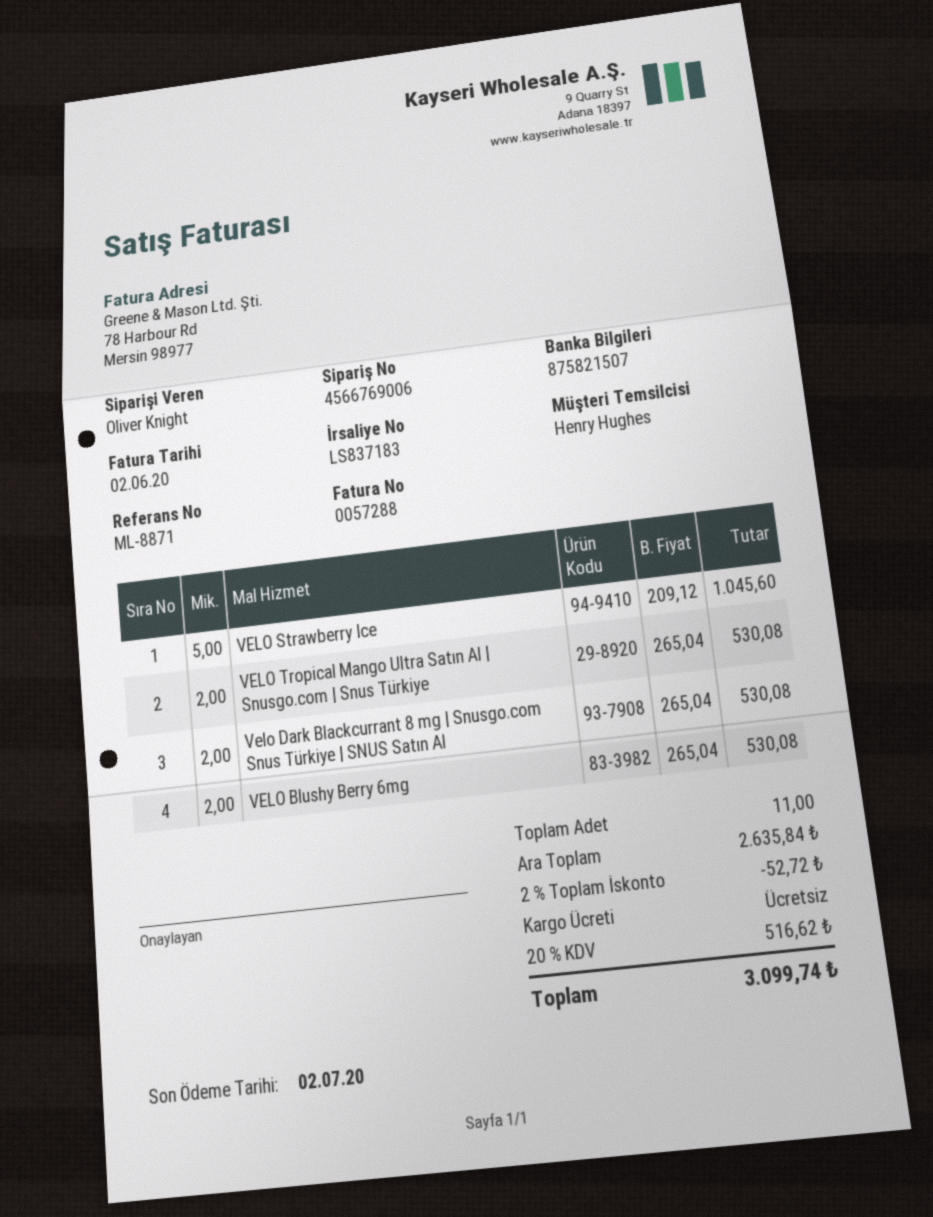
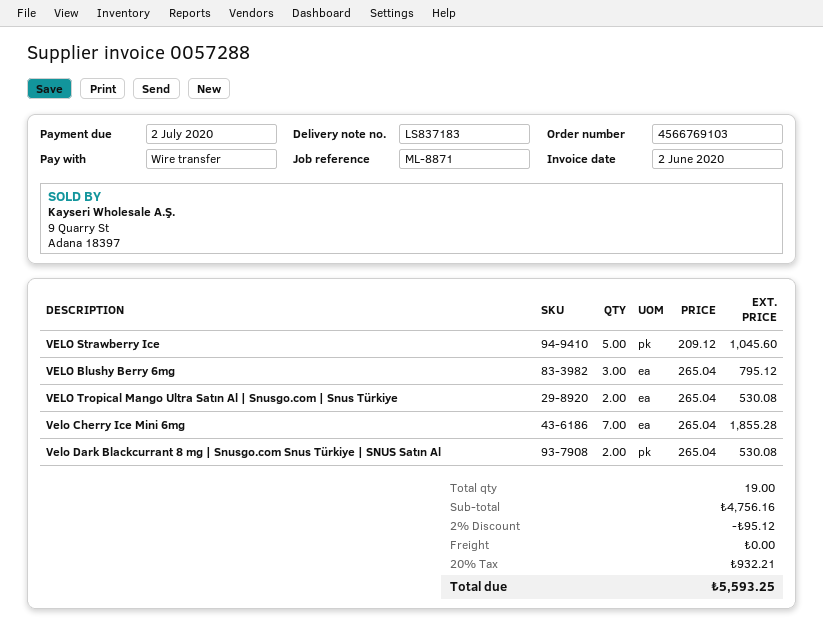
order number: 4566769006 -> 4566769103
VELO Blushy Berry 6mg: 2 x 265.04 = 530.08 -> 3 x 265.04 = 795.12
Velo Cherry Ice Mini 6mg: none -> 7 x 265.04 = 1855.28
total quantity: 11 -> 19
subtotal: 2635.84 -> 4756.16
discount: 2% = 52.72 -> 2% = 95.12
tax: 20% = 516.62 -> 20% = 932.21
total: 3099.74 -> 5593.25

